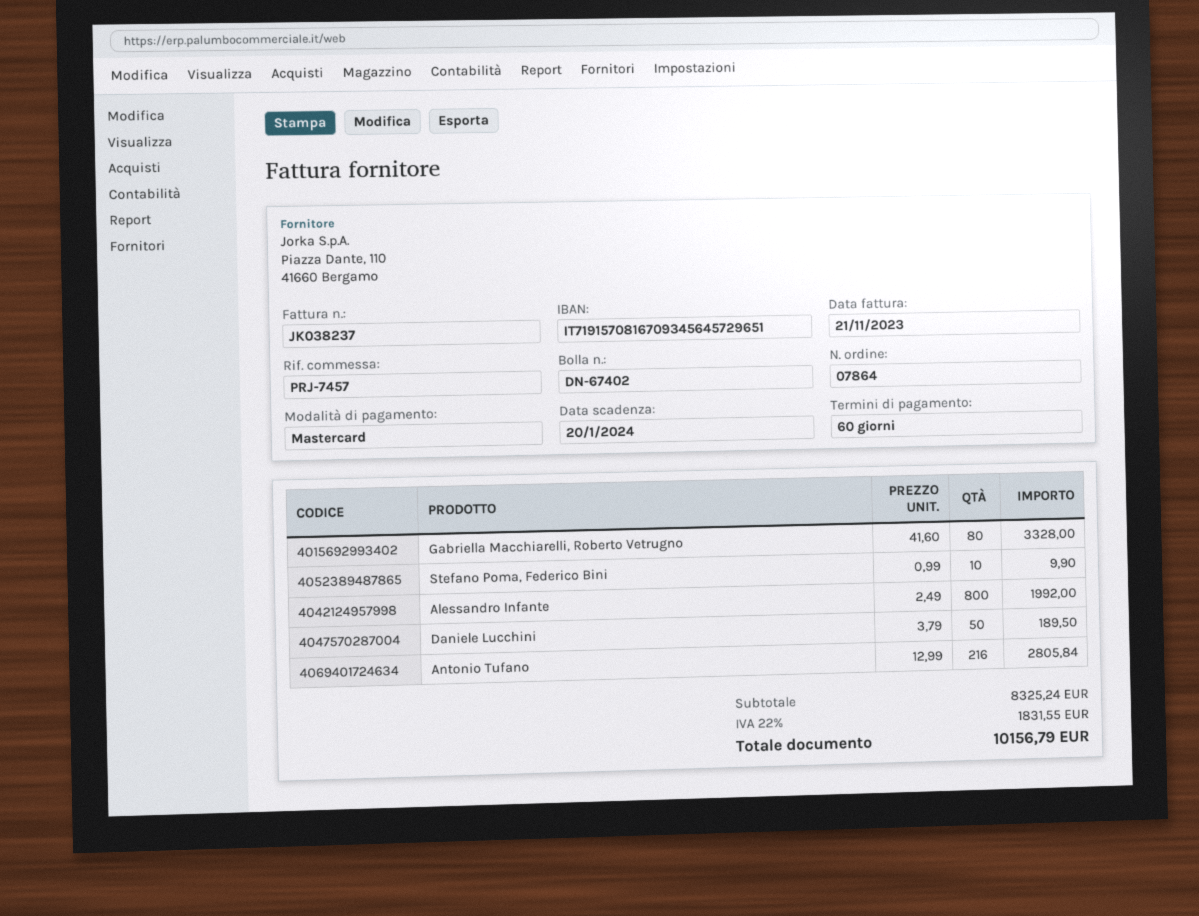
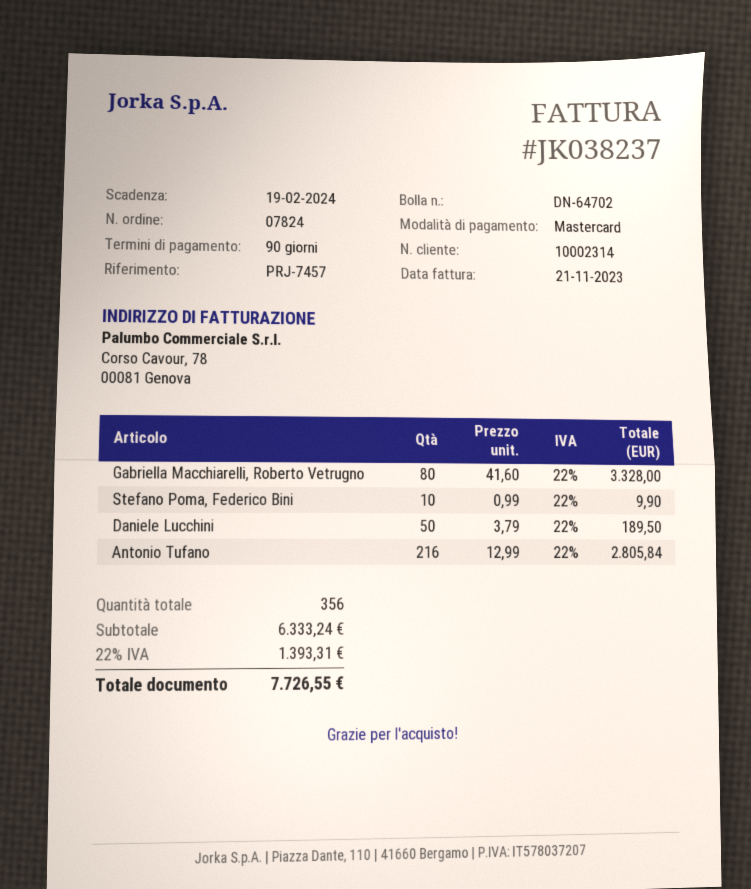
order number: 07864 -> 07824
delivery note number: DN-67402 -> DN-64702
payment terms: 60 days -> 90 days
due date: 2024-01-20 -> 2024-02-19
Alessandro Infante: 800 x 2.49 = 1992.00 -> none
subtotal: 8325.24 -> 6333.24
tax: 22% = 1831.55 -> 22% = 1393.31
total: 10156.79 -> 7726.55

